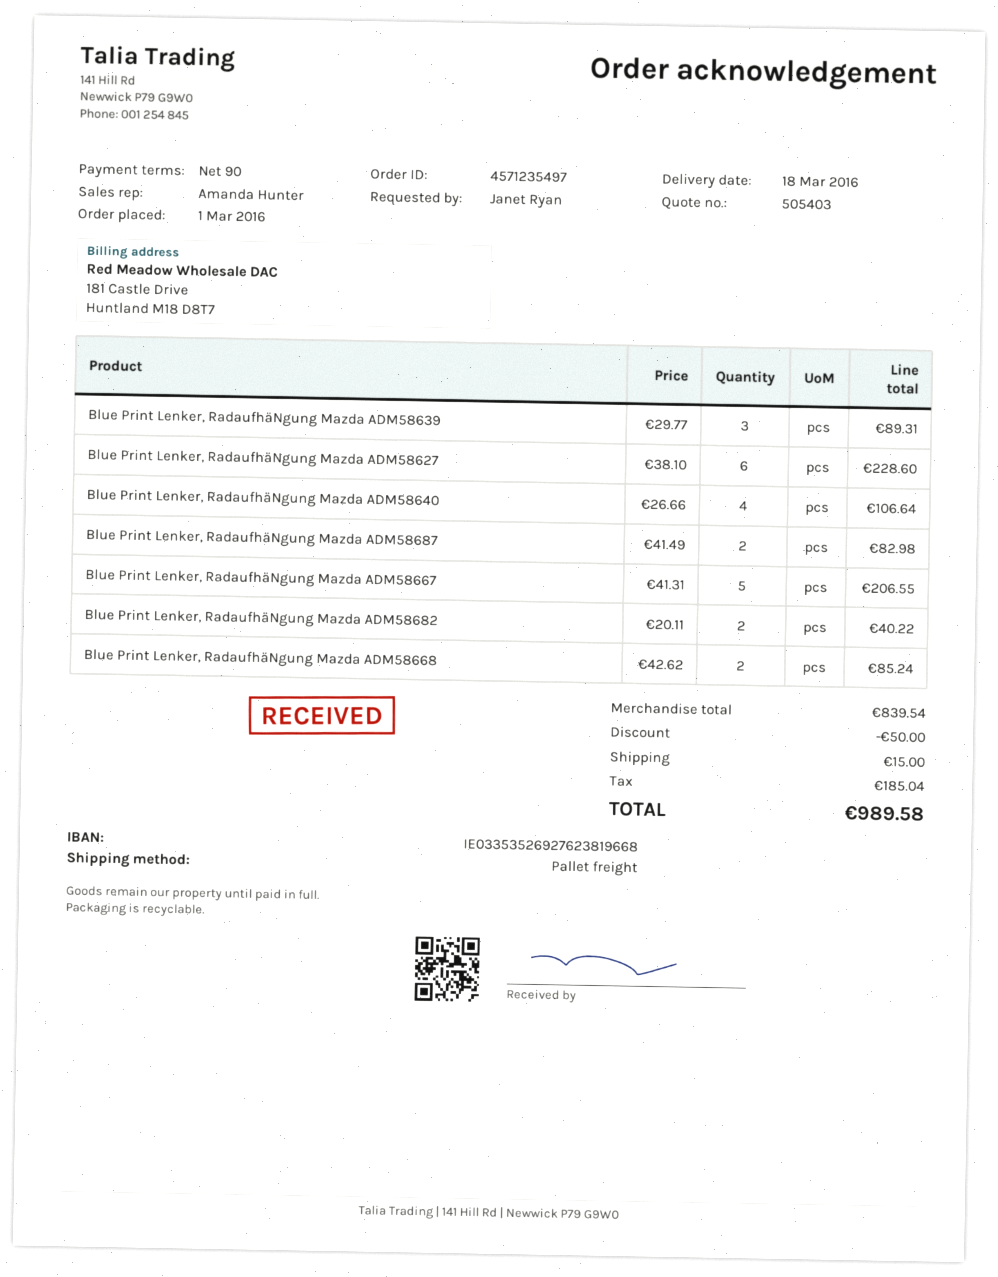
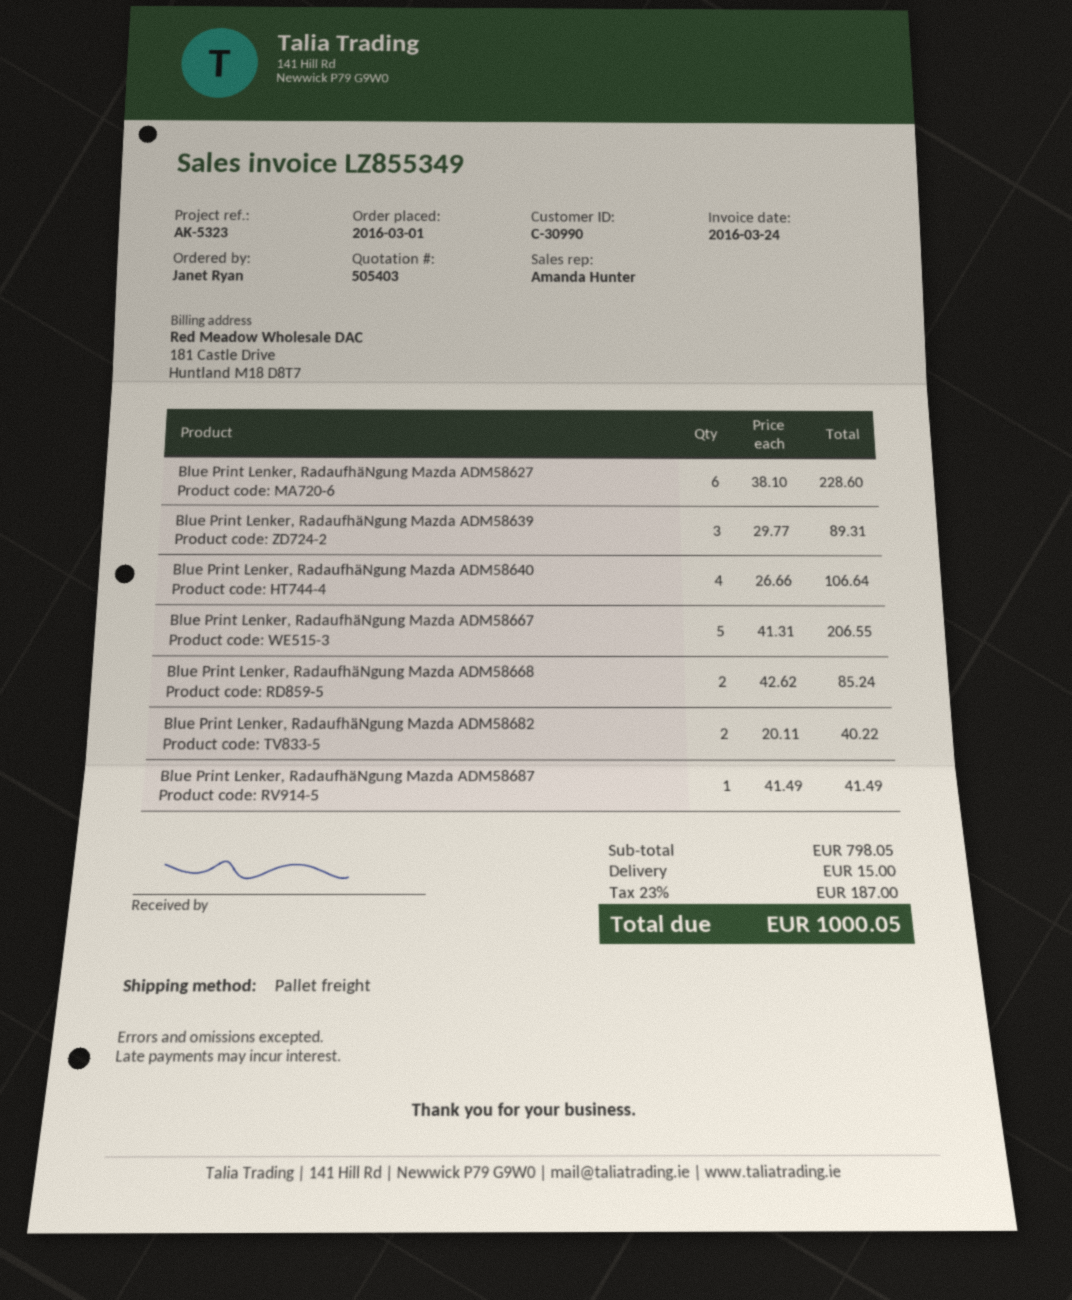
Blue Print Lenker, RadaufhäNgung Mazda ADM58687: 2 x 41.49 = 82.98 -> 1 x 41.49 = 41.49
subtotal: 839.54 -> 798.05
discount: 50.00 -> none
tax: 185.04 -> 187.00
total: 989.58 -> 1000.05

